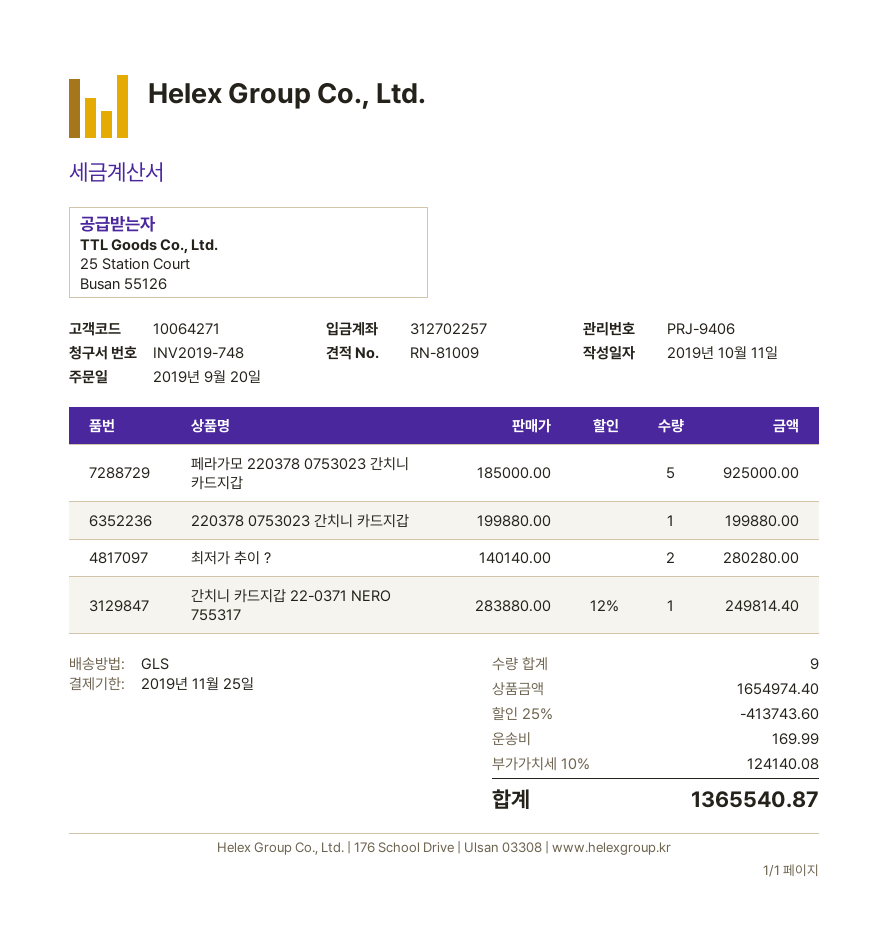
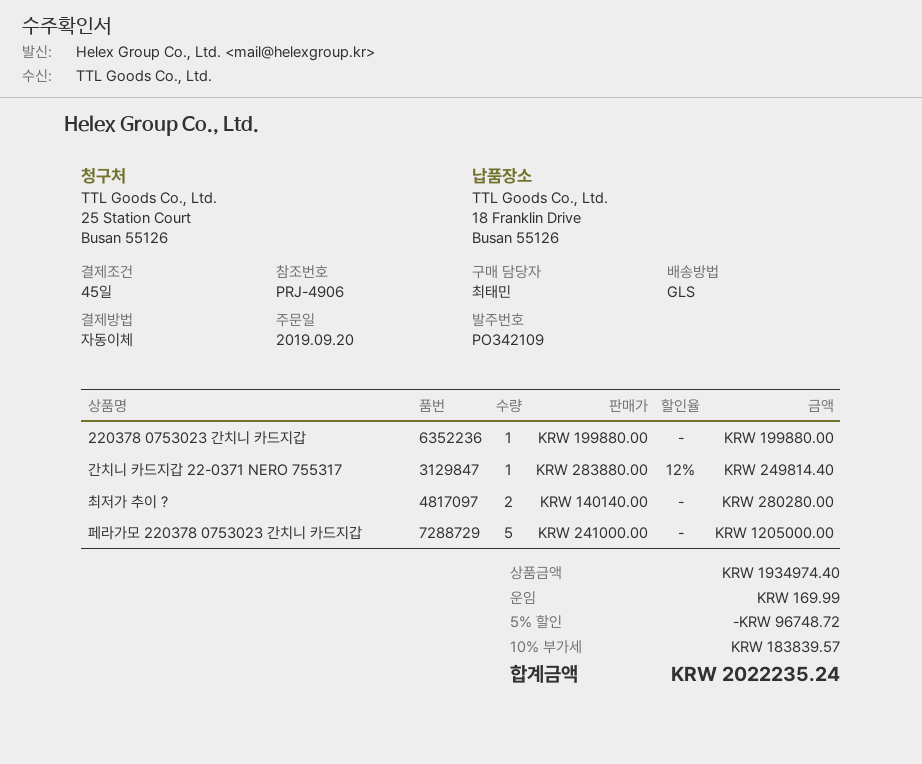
reference: PRJ-9406 -> PRJ-4906
페라가모 220378 0753023 간치니 카드지갑: 5 x 185000.00 = 925000.00 -> 5 x 241000.00 = 1205000.00
subtotal: 1654974.40 -> 1934974.40
discount: 25% = 413743.60 -> 5% = 96748.72
tax: 10% = 124140.08 -> 10% = 183839.57
total: 1365540.87 -> 2022235.24

